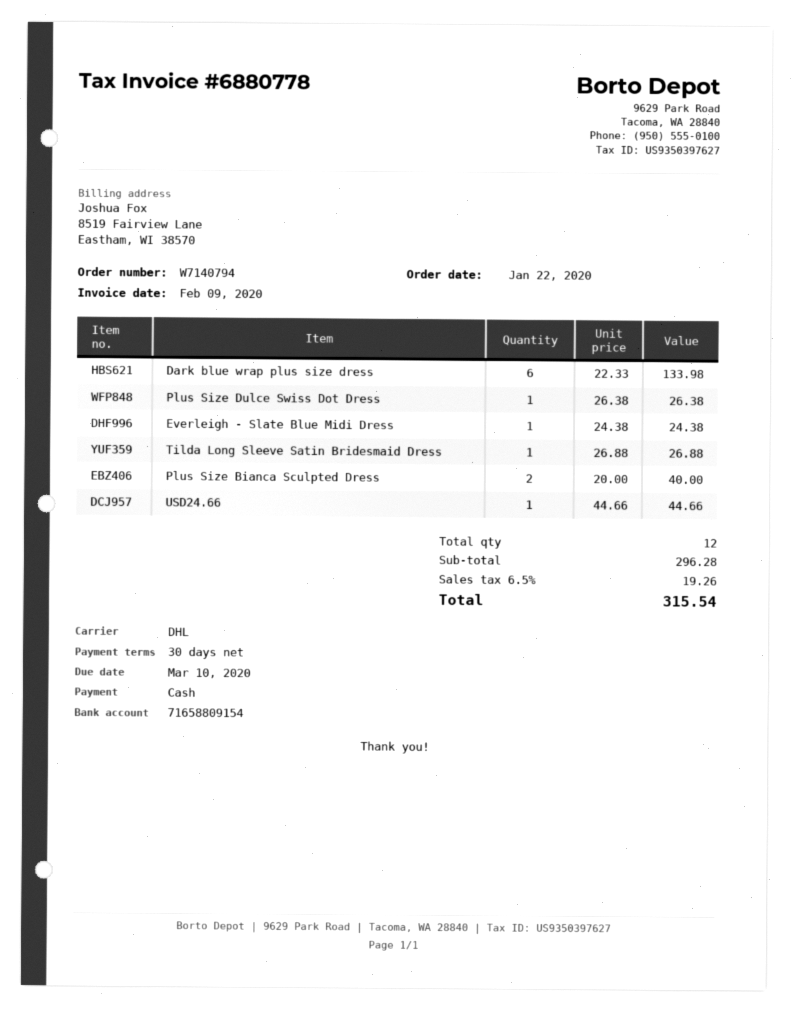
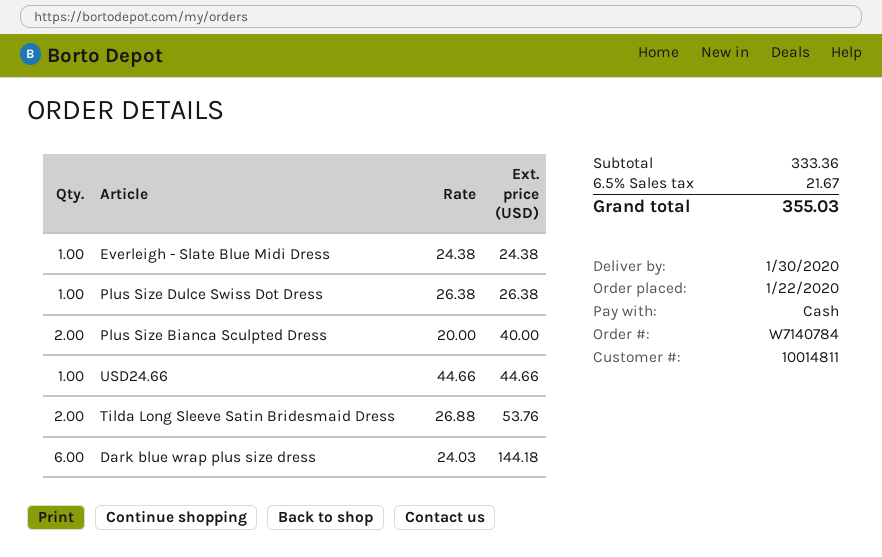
order number: W7140794 -> W7140784
Dark blue wrap plus size dress: 6 x 22.33 = 133.98 -> 6 x 24.03 = 144.18
Tilda Long Sleeve Satin Bridesmaid Dress: 1 x 26.88 = 26.88 -> 2 x 26.88 = 53.76
subtotal: 296.28 -> 333.36
tax: 6.5% = 19.26 -> 6.5% = 21.67
total: 315.54 -> 355.03

